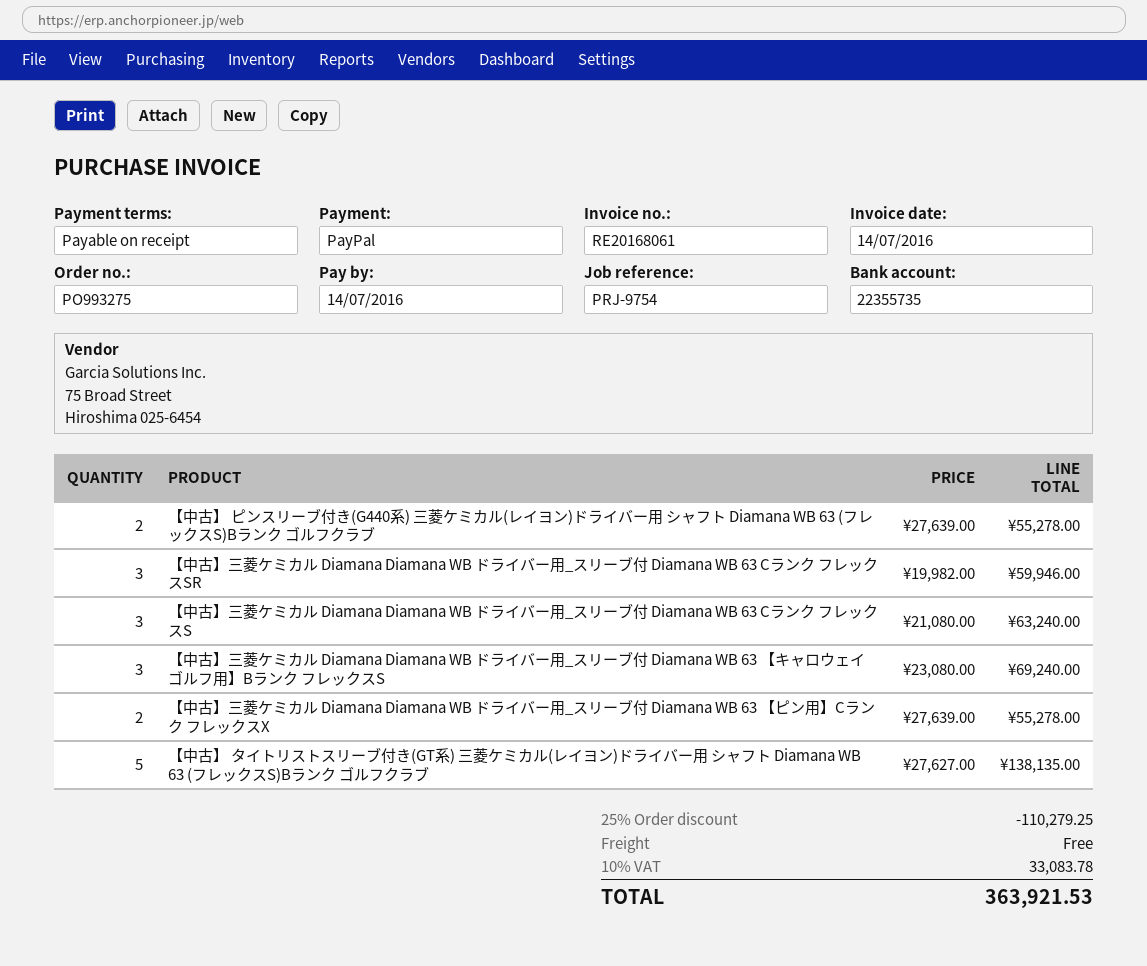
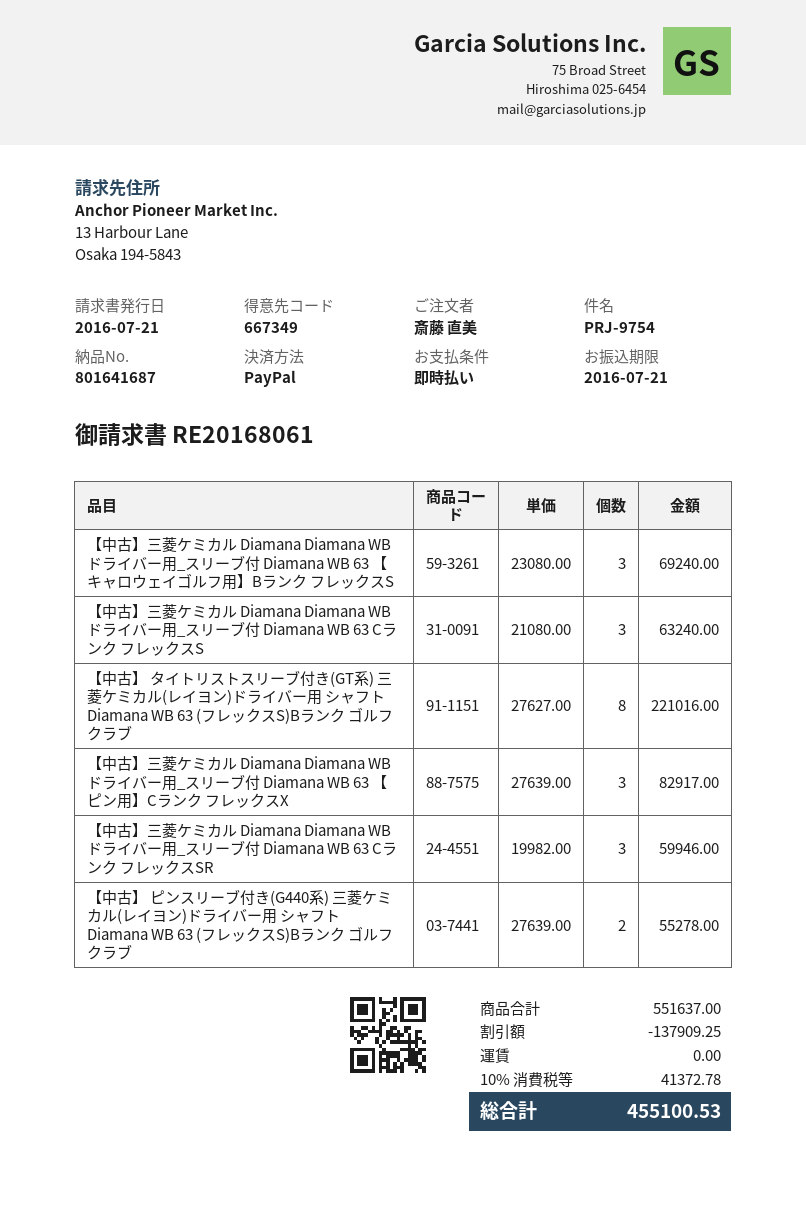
invoice date: 2016-07-14 -> 2016-07-21
due date: 2016-07-14 -> 2016-07-21
【中古】三菱ケミカル Diamana Diamana WB ドライバー用_スリーブ付 Diamana WB 63 【ピン用】Cランク フレックスX: 2 x 27639.00 = 55278.00 -> 3 x 27639.00 = 82917.00
【中古】 タイトリストスリーブ付き(GT系) 三菱ケミカル(レイヨン)ドライバー用 シャフト Diamana WB 63 (フレックスS)Bランク ゴルフクラブ: 5 x 27627.00 = 138135.00 -> 8 x 27627.00 = 221016.00
discount: 110279.25 -> 137909.25
tax: 10% = 33083.78 -> 10% = 41372.78
total: 363921.53 -> 455100.53

